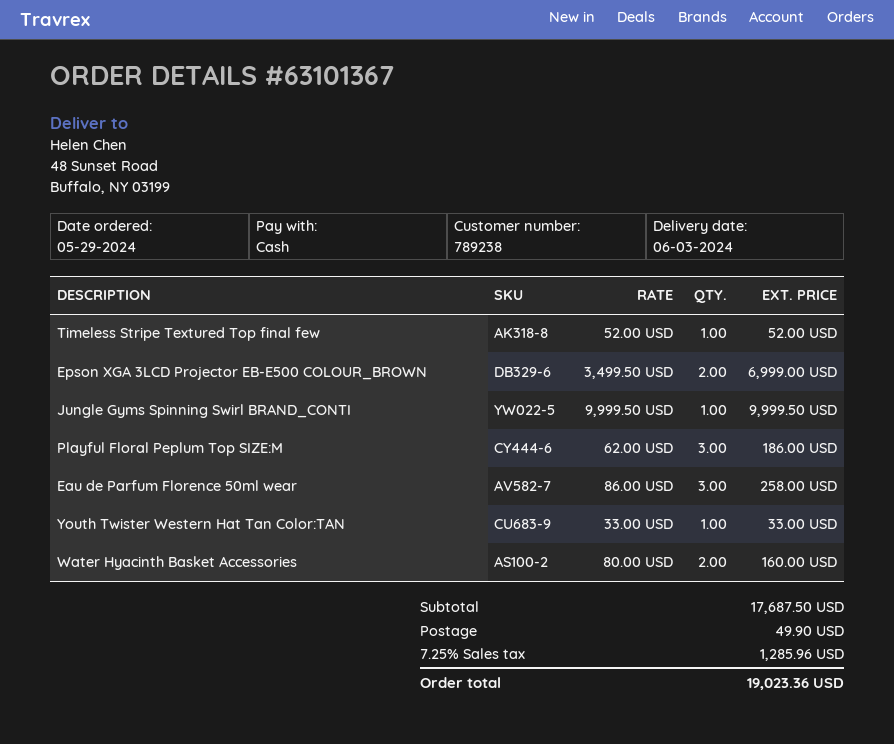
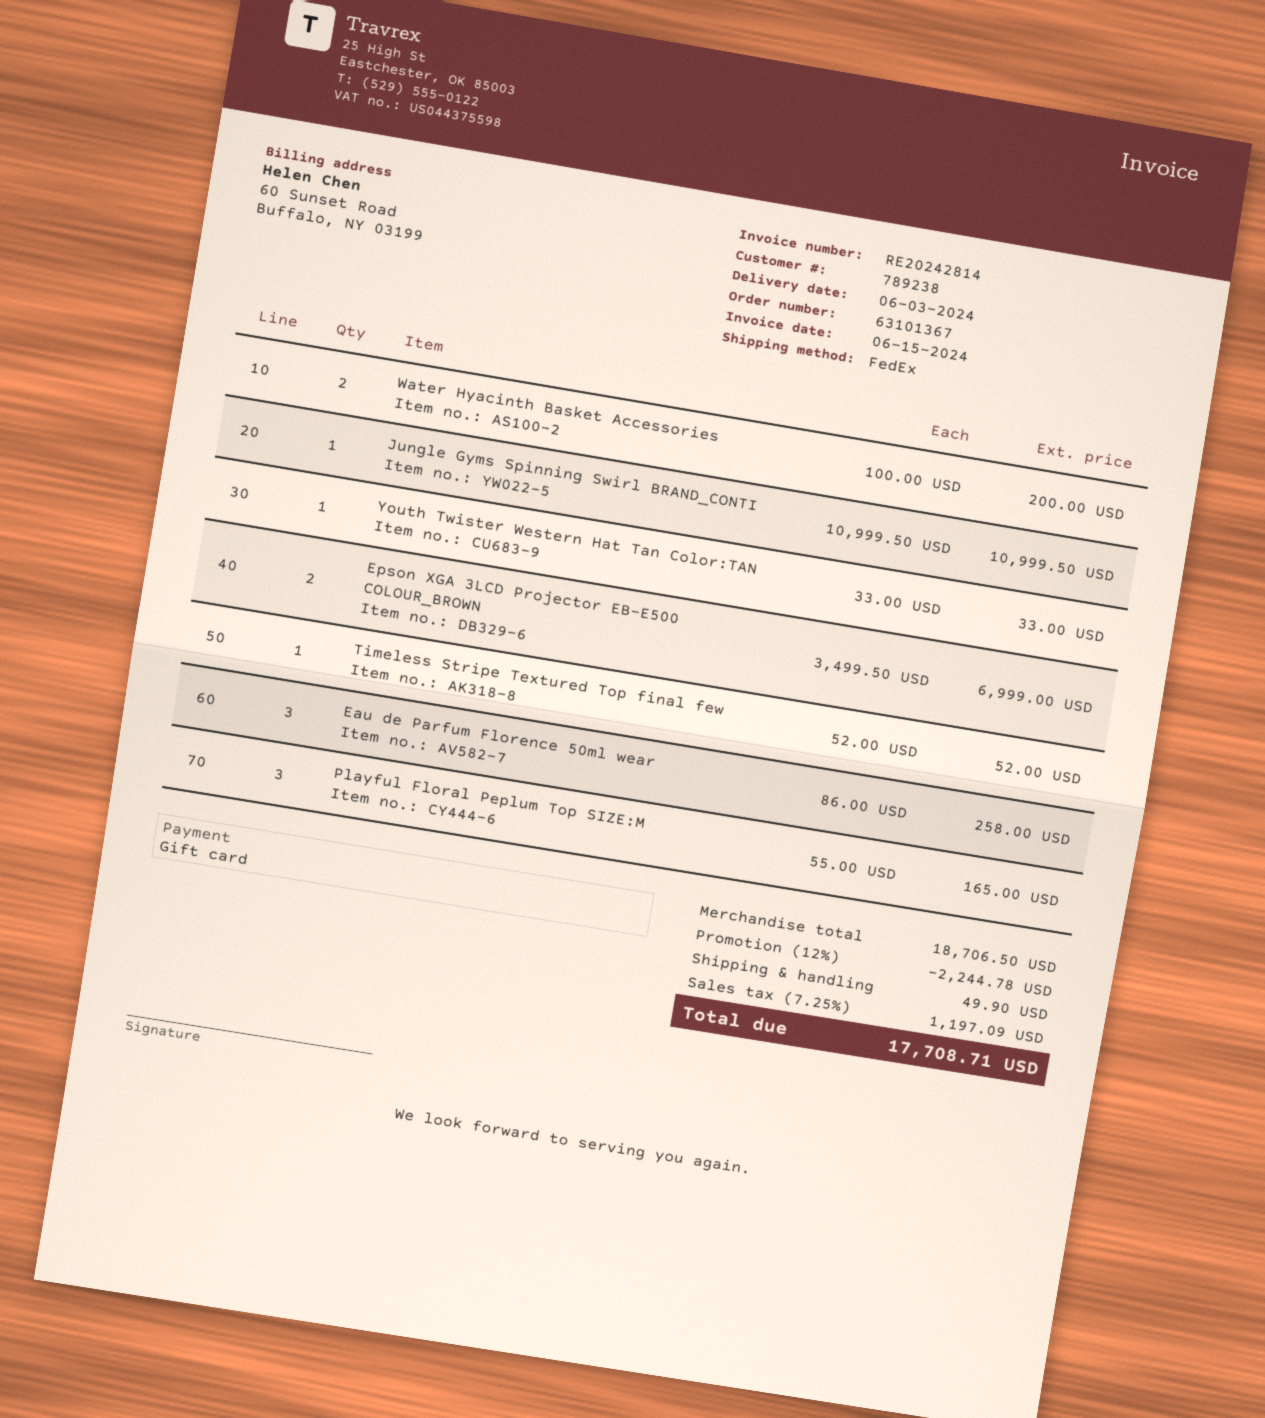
payment method: cash -> gift card
Jungle Gyms Spinning Swirl BRAND_CONTI: 1 x 9999.50 = 9999.50 -> 1 x 10999.50 = 10999.50
Playful Floral Peplum Top SIZE:M: 3 x 62.00 = 186.00 -> 3 x 55.00 = 165.00
Water Hyacinth Basket Accessories: 2 x 80.00 = 160.00 -> 2 x 100.00 = 200.00
subtotal: 17687.50 -> 18706.50
discount: none -> 12% = 2244.78
tax: 7.25% = 1285.96 -> 7.25% = 1197.09
total: 19023.36 -> 17708.71

